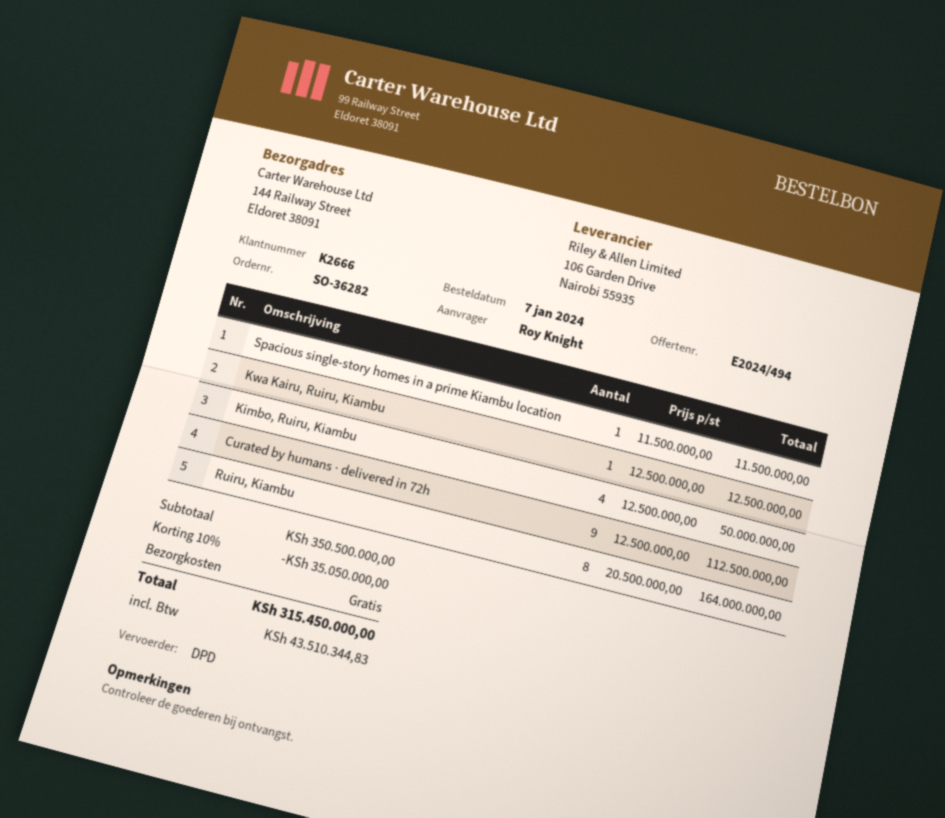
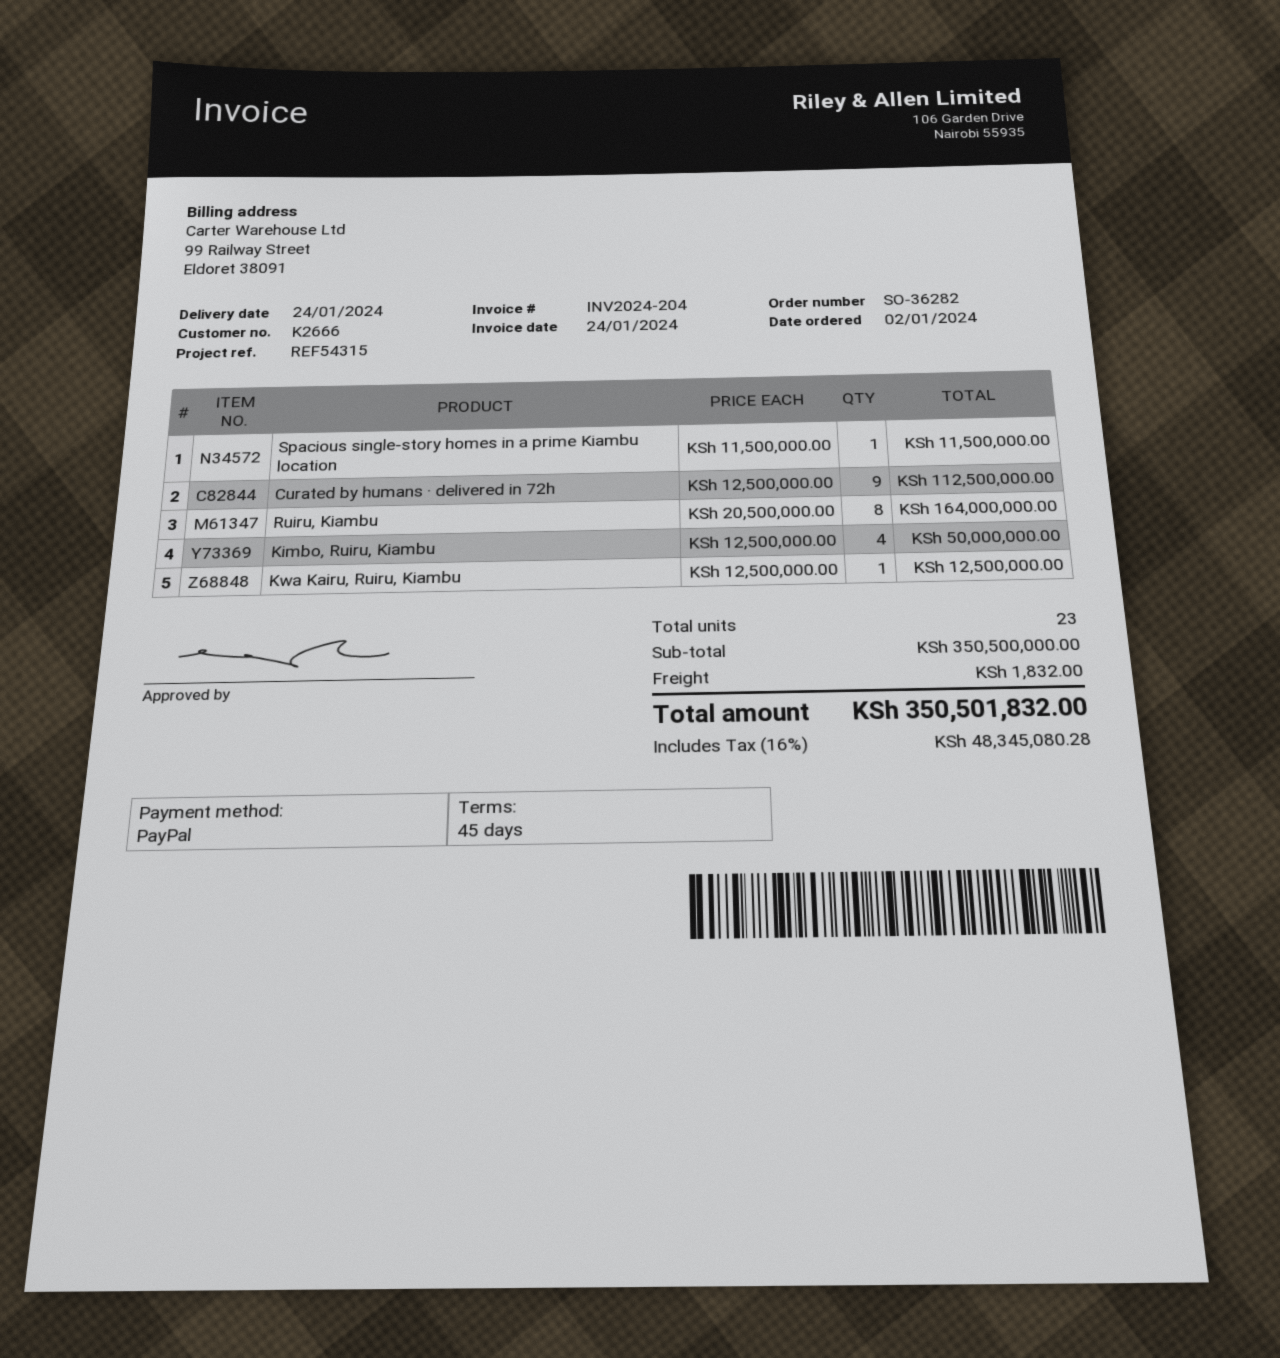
order date: 2024-01-07 -> 2024-01-02
discount: 10% = 35050000.00 -> none
shipping: 0.00 -> 1832.00
tax: 43510344.83 -> 48345080.28
total: 315450000.00 -> 350501832.00

